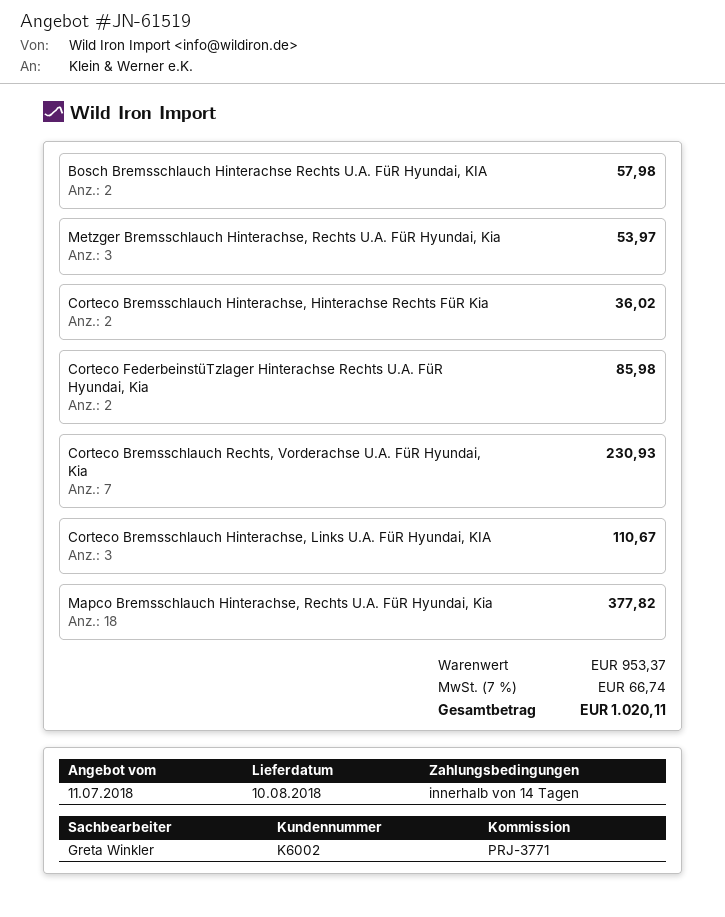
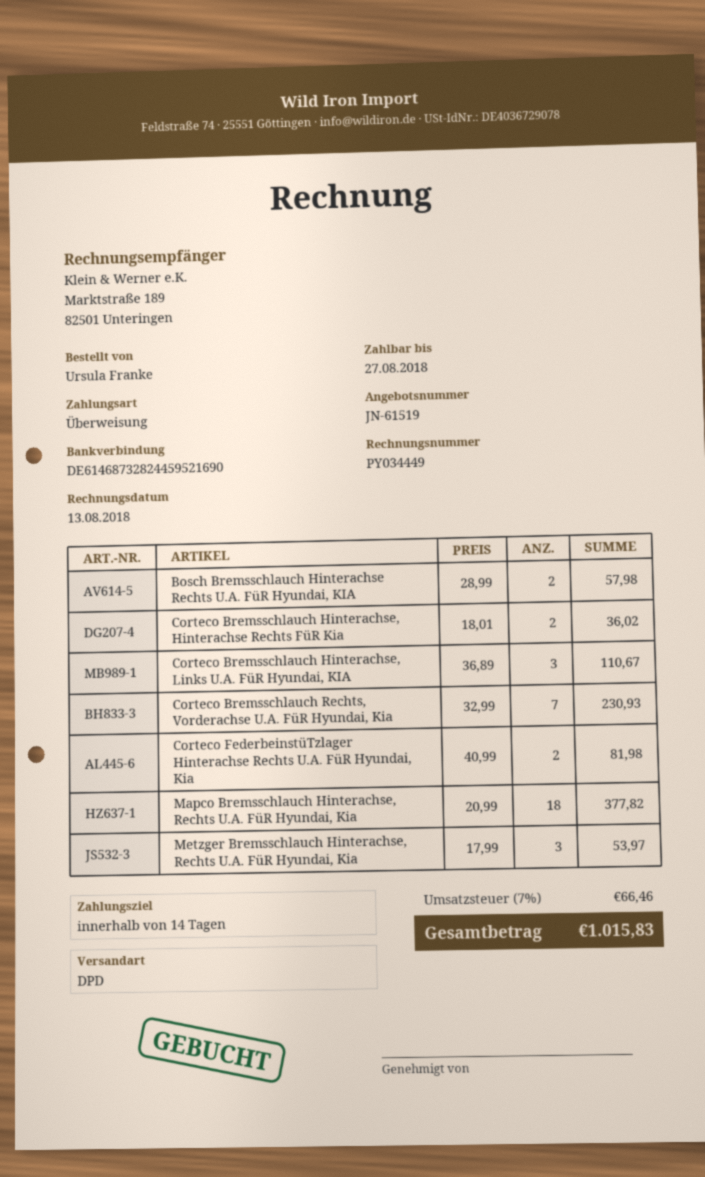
Corteco FederbeinstüTzlager Hinterachse Rechts U.A. FüR Hyundai, Kia: 2 for 85.98 -> 2 for 81.98
tax: 7% = 66.74 -> 7% = 66.46
total: 1020.11 -> 1015.83

